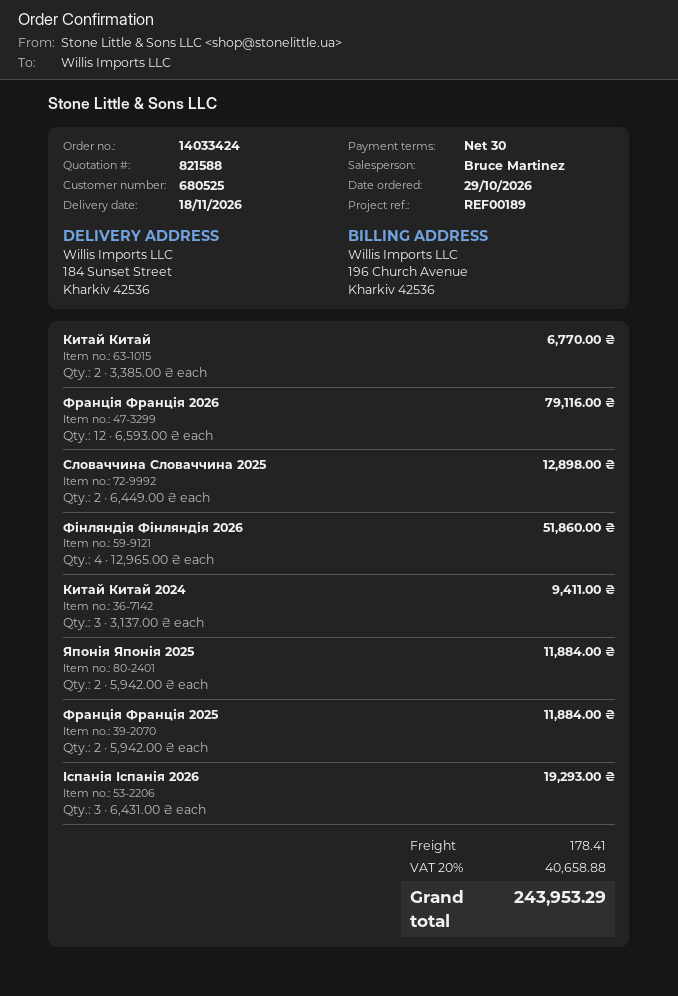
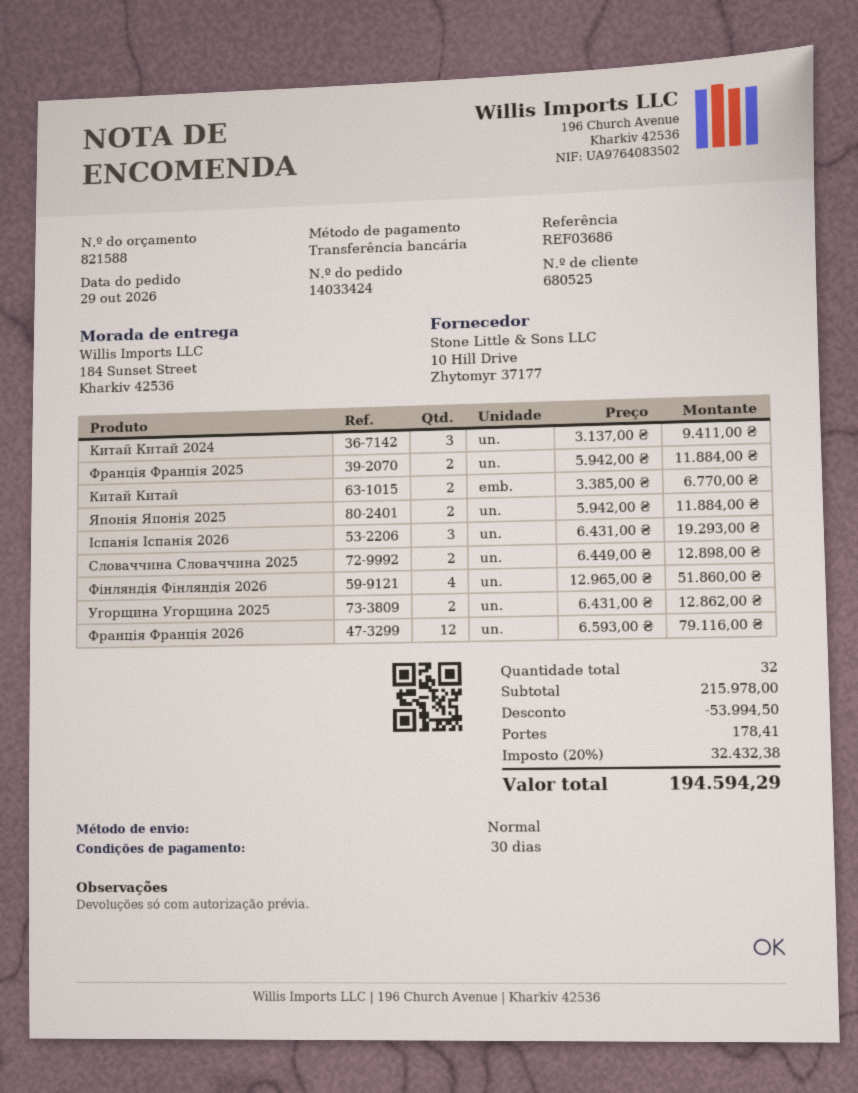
reference: REF00189 -> REF03686
Угорщина Угорщина 2025: none -> 2 x 6431.00 = 12862.00
discount: none -> 53994.50
tax: 20% = 40658.88 -> 20% = 32432.38
total: 243953.29 -> 194594.29

